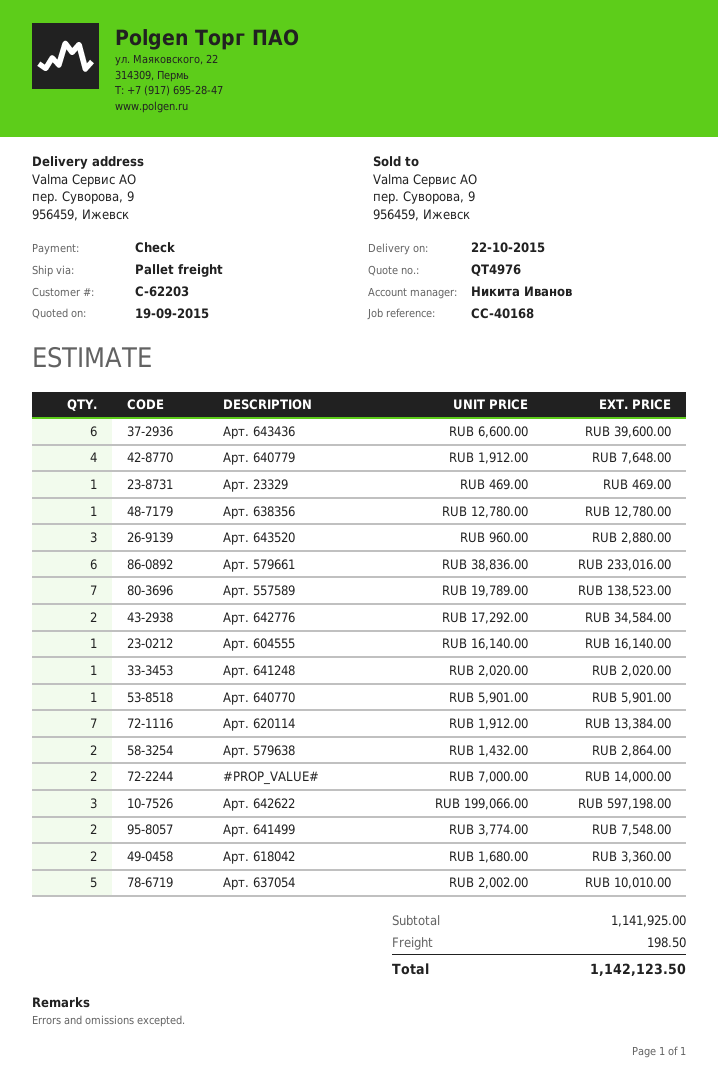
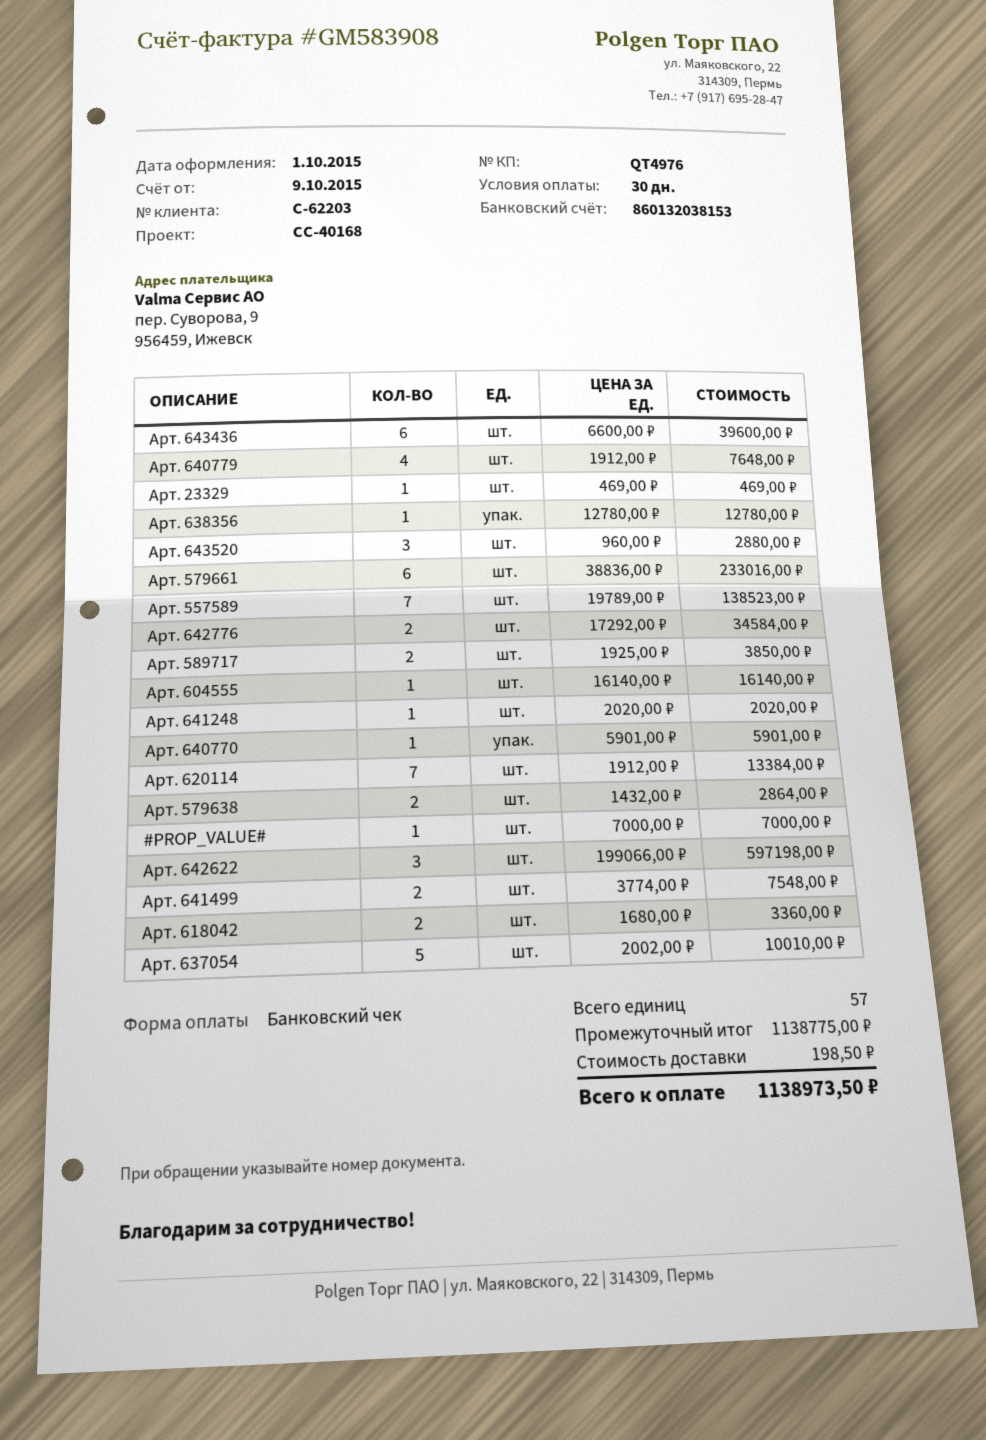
#PROP_VALUE#: 2 x 7000.00 = 14000.00 -> 1 x 7000.00 = 7000.00
Арт. 589717: none -> 2 x 1925.00 = 3850.00
subtotal: 1141925.00 -> 1138775.00
total: 1142123.50 -> 1138973.50

